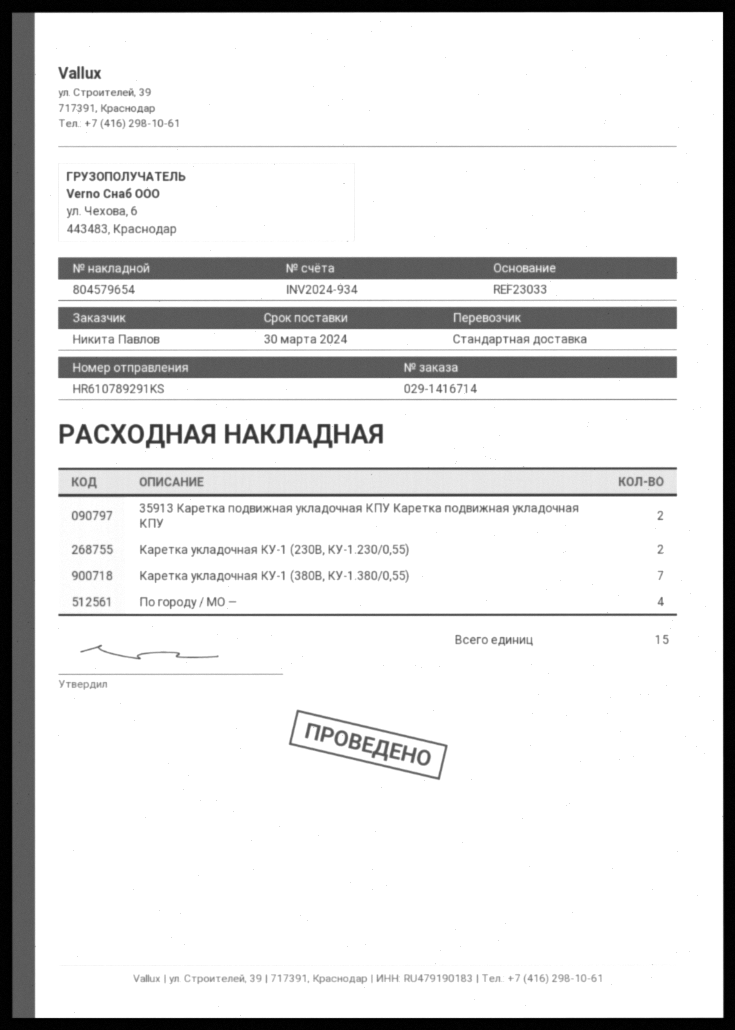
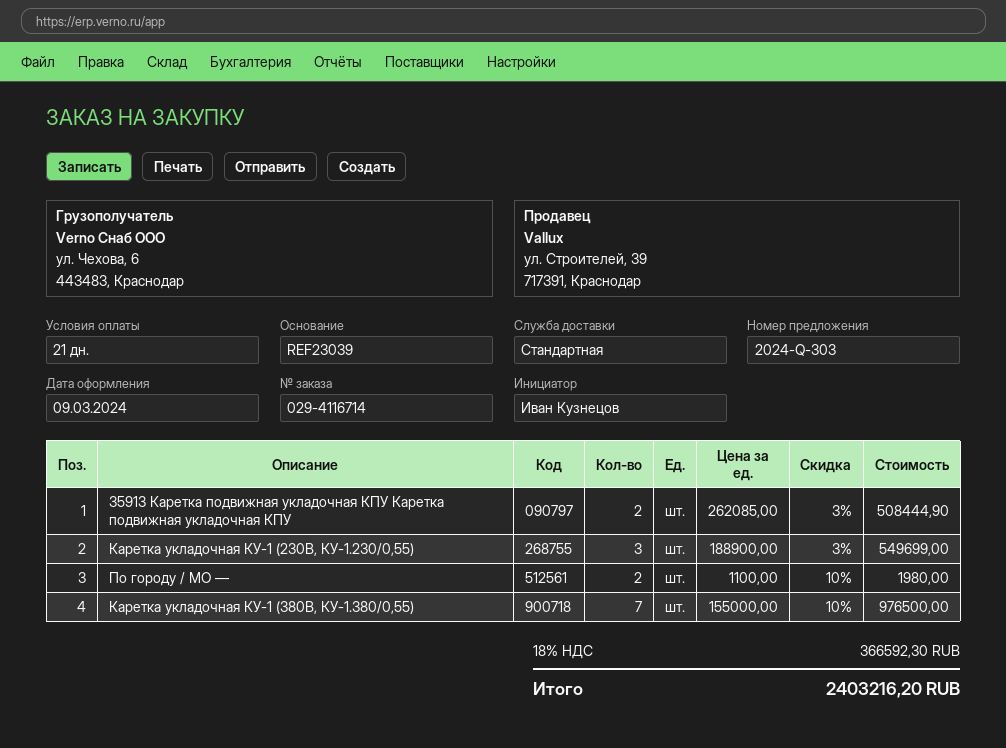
order number: 029-1416714 -> 029-4116714
reference: REF23033 -> REF23039
ordered by: Никита Павлов -> Иван Кузнецов
Каретка укладочная КУ-1 (230В, КУ-1.230/0,55): 2 -> 3
По городу / МО —: 4 -> 2

